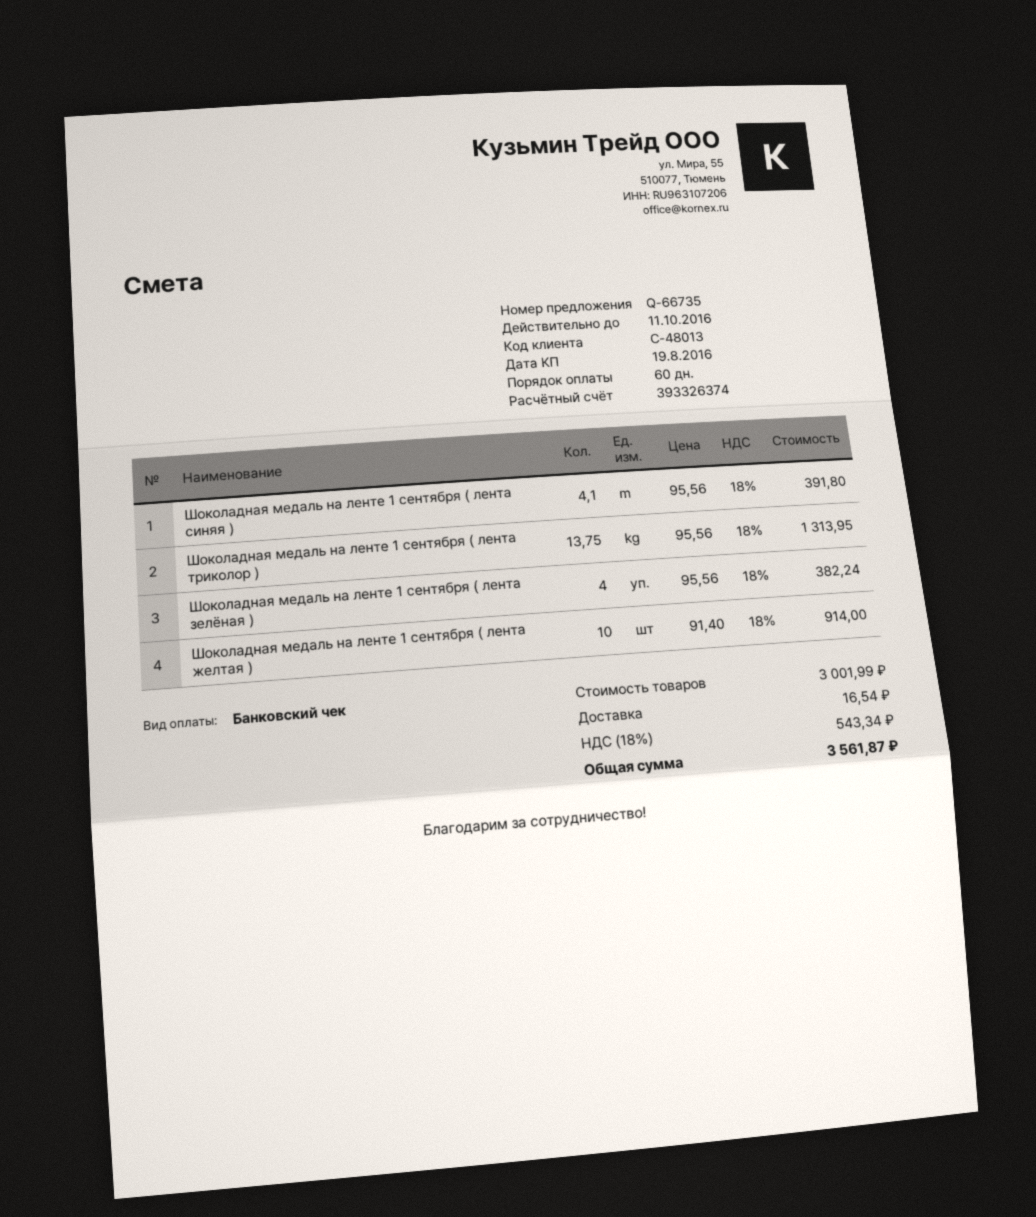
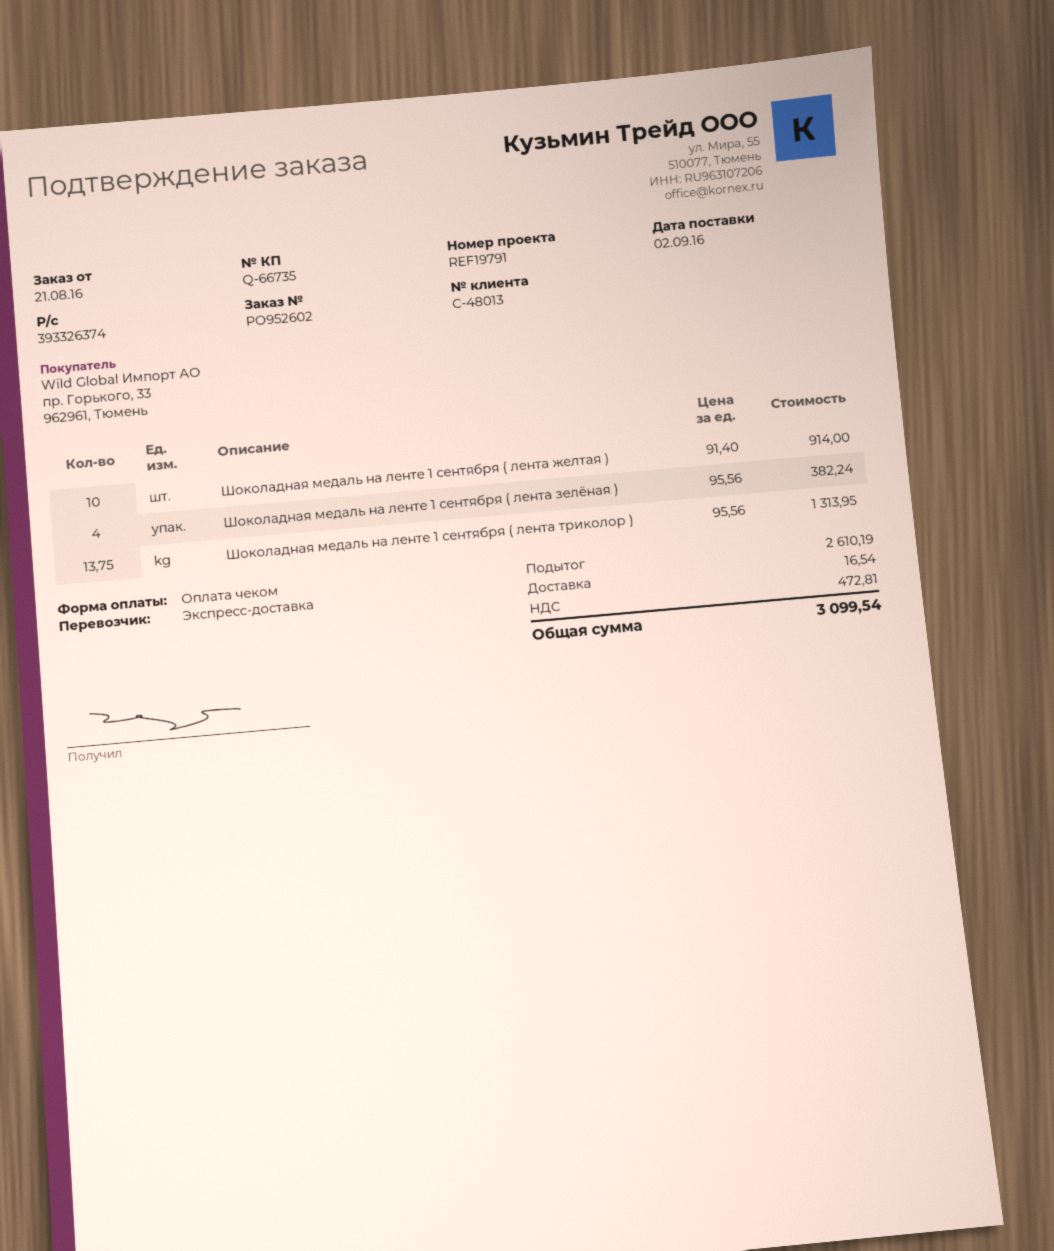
Шоколадная медаль на ленте 1 сентября ( лента синяя ): 4.1 x 95.56 = 391.80 -> none
subtotal: 3001.99 -> 2610.19
tax: 543.34 -> 472.81
total: 3561.87 -> 3099.54

